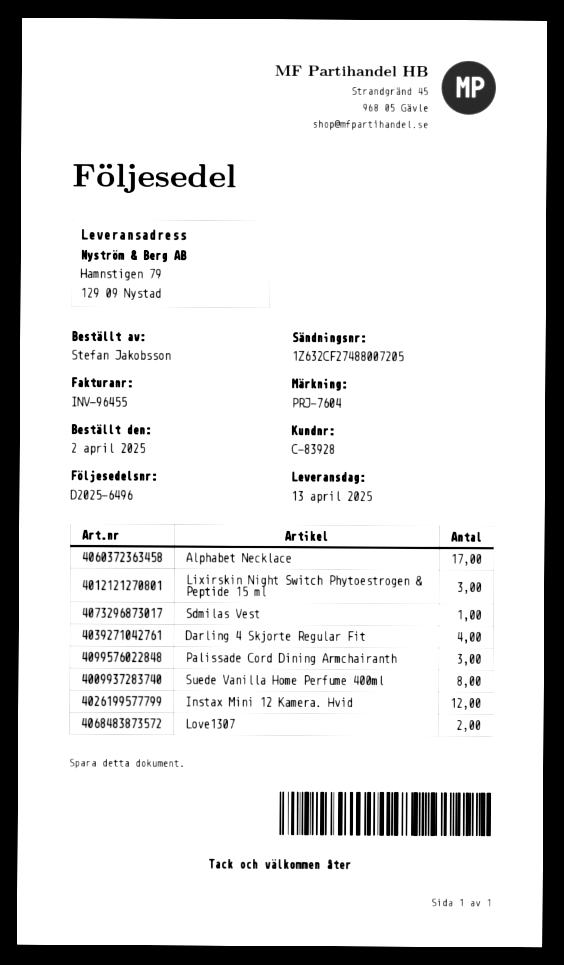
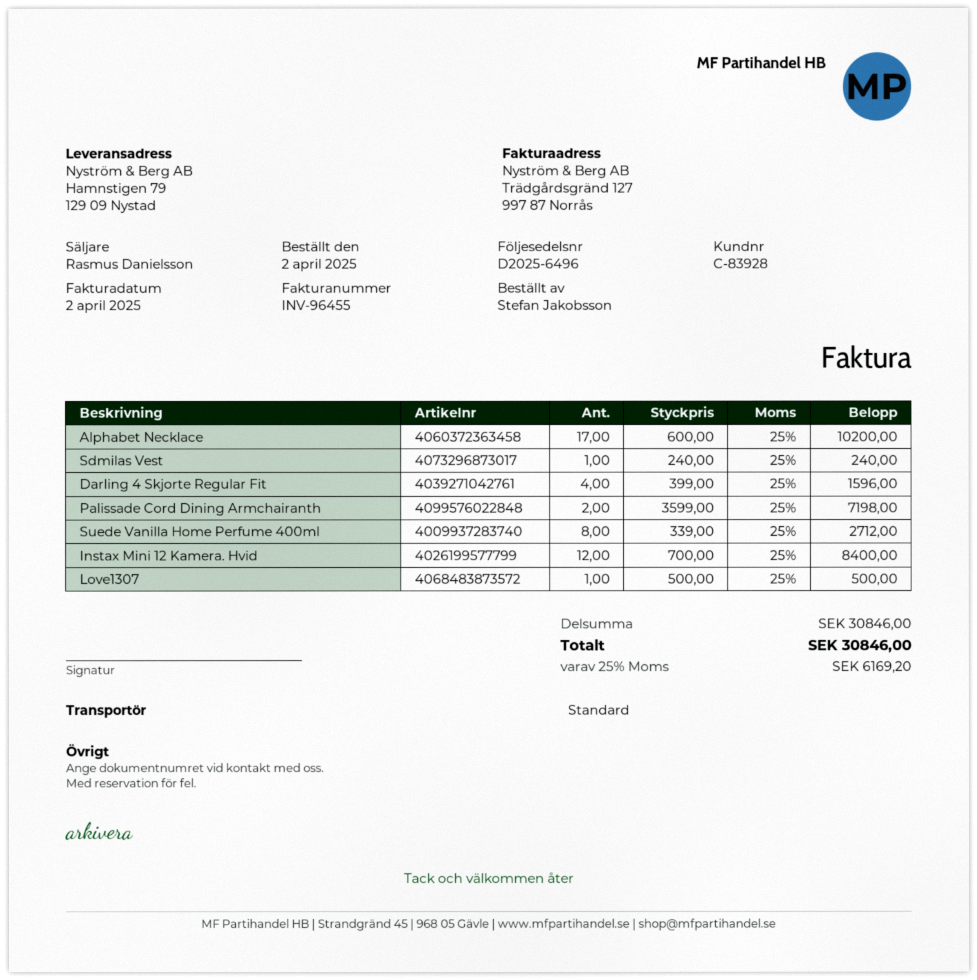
Lixirskin Night Switch Phytoestrogen & Peptide 15 ml: 3 -> none
Palissade Cord Dining Armchairanth: 3 -> 2
Love1307: 2 -> 1

